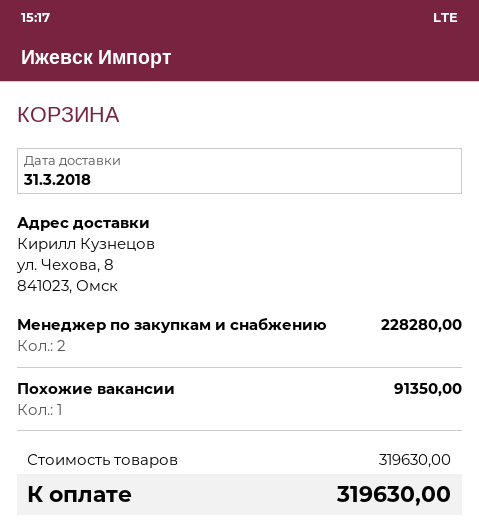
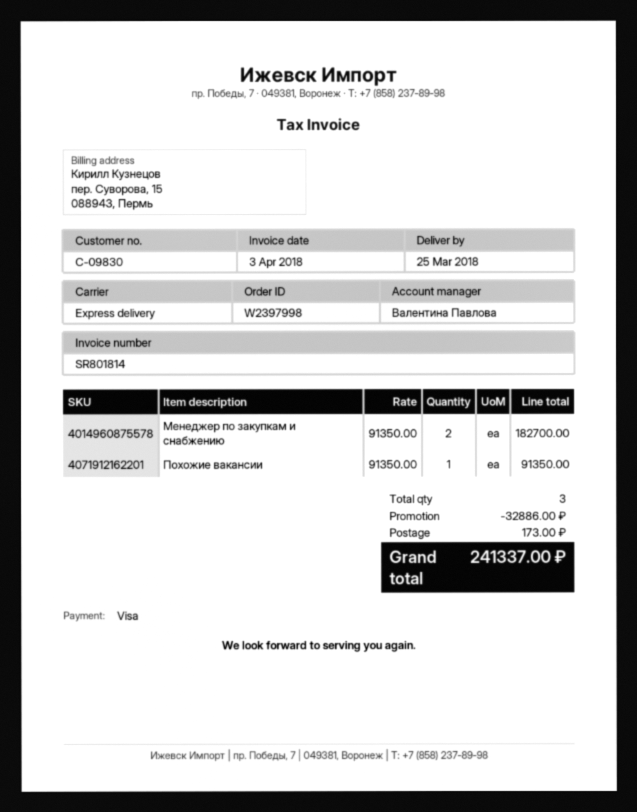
delivery date: 2018-03-31 -> 2018-03-25
Менеджер по закупкам и снабжению: 2 for 228280.00 -> 2 for 182700.00
discount: none -> 32886.00
shipping: none -> 173.00
total: 319630.00 -> 241337.00

